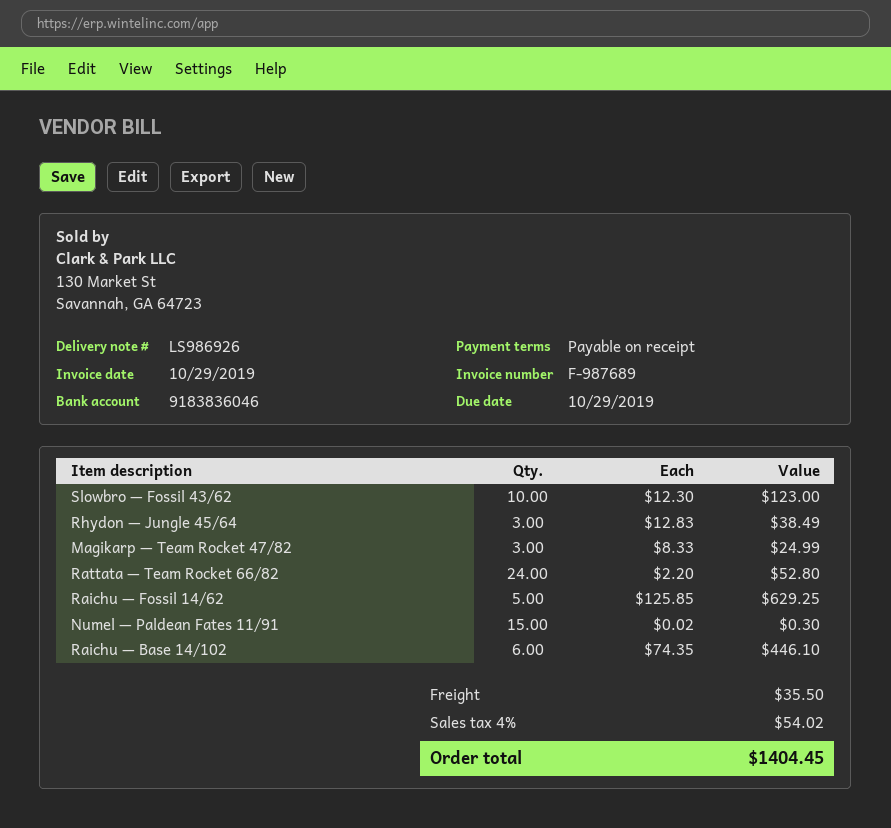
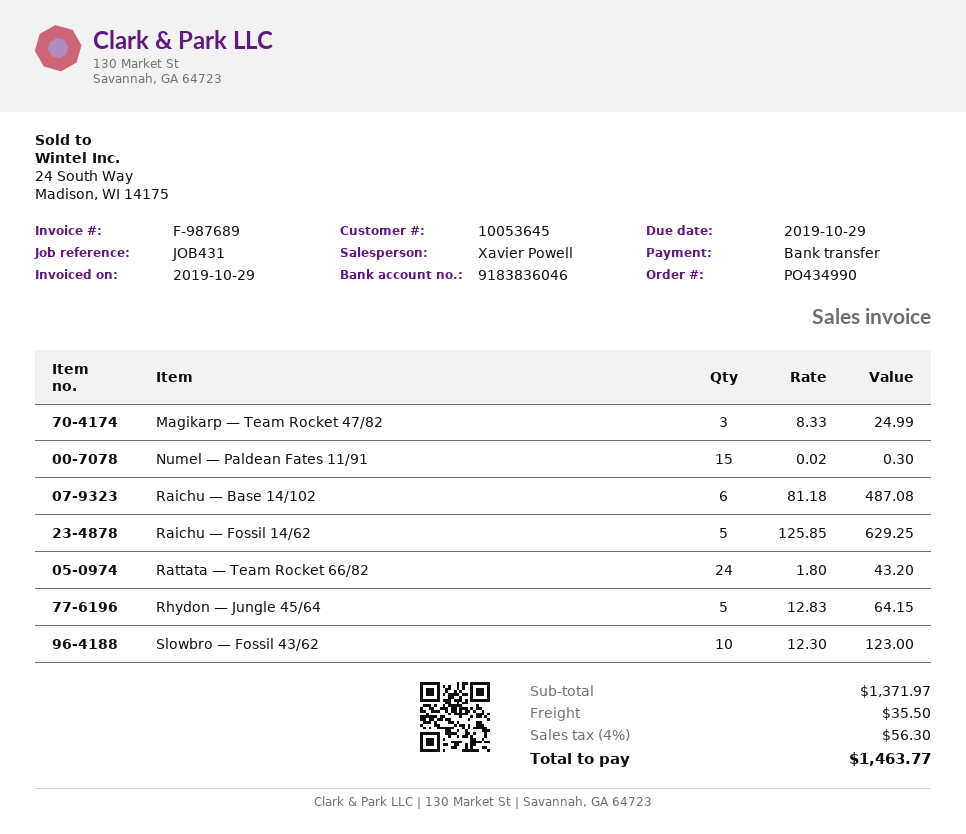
Rhydon — Jungle 45/64: 3 x 12.83 = 38.49 -> 5 x 12.83 = 64.15
Rattata — Team Rocket 66/82: 24 x 2.20 = 52.80 -> 24 x 1.80 = 43.20
Raichu — Base 14/102: 6 x 74.35 = 446.10 -> 6 x 81.18 = 487.08
tax: 4% = 54.02 -> 4% = 56.30
total: 1404.45 -> 1463.77

